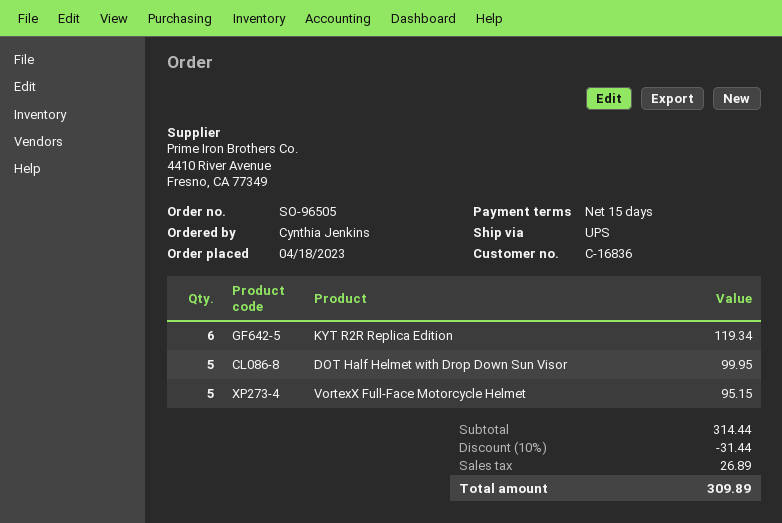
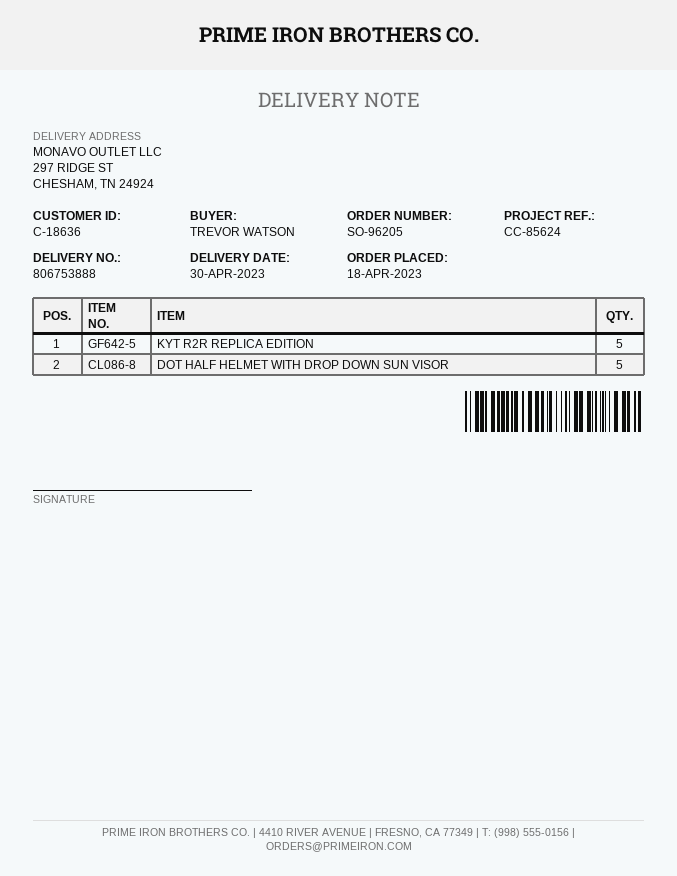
order number: SO-96505 -> SO-96205
customer number: C-16836 -> C-18636
ordered by: Cynthia Jenkins -> TREVOR WATSON
KYT R2R Replica Edition: 6 -> 5
VortexX Full-Face Motorcycle Helmet: 5 -> none

